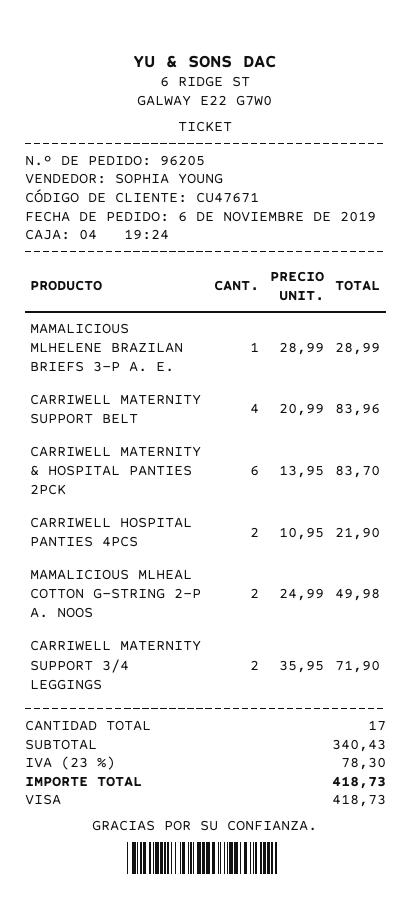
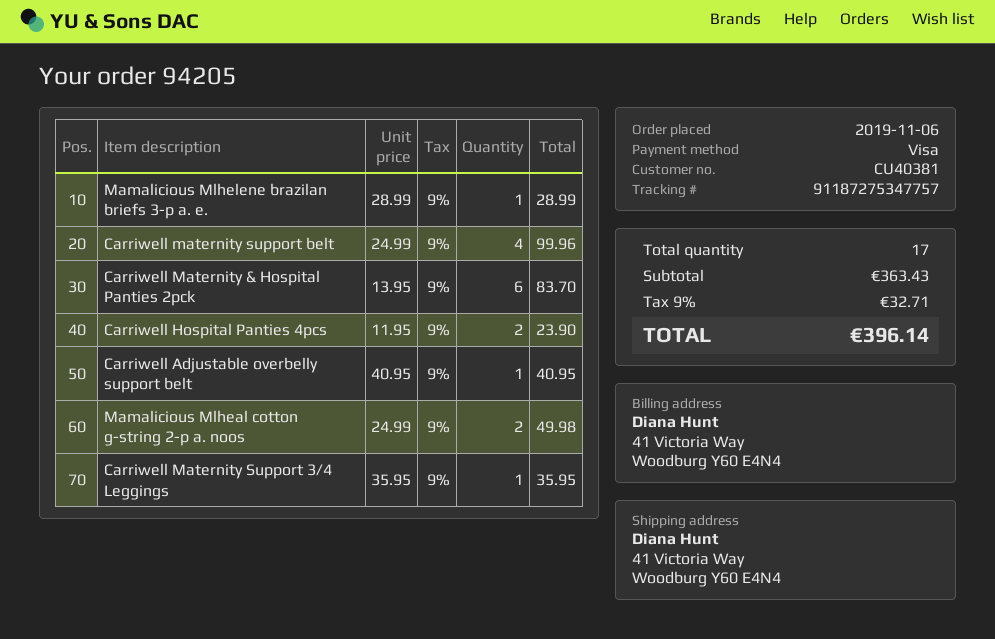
order number: 96205 -> 94205
customer number: CU47671 -> CU40381
CARRIWELL MATERNITY SUPPORT BELT: 4 x 20.99 = 83.96 -> 4 x 24.99 = 99.96
CARRIWELL HOSPITAL PANTIES 4PCS: 2 x 10.95 = 21.90 -> 2 x 11.95 = 23.90
CARRIWELL MATERNITY SUPPORT 3/4 LEGGINGS: 2 x 35.95 = 71.90 -> 1 x 35.95 = 35.95
Carriwell Adjustable overbelly support belt: none -> 1 x 40.95 = 40.95
subtotal: 340.43 -> 363.43
tax: 23% = 78.30 -> 9% = 32.71
total: 418.73 -> 396.14

